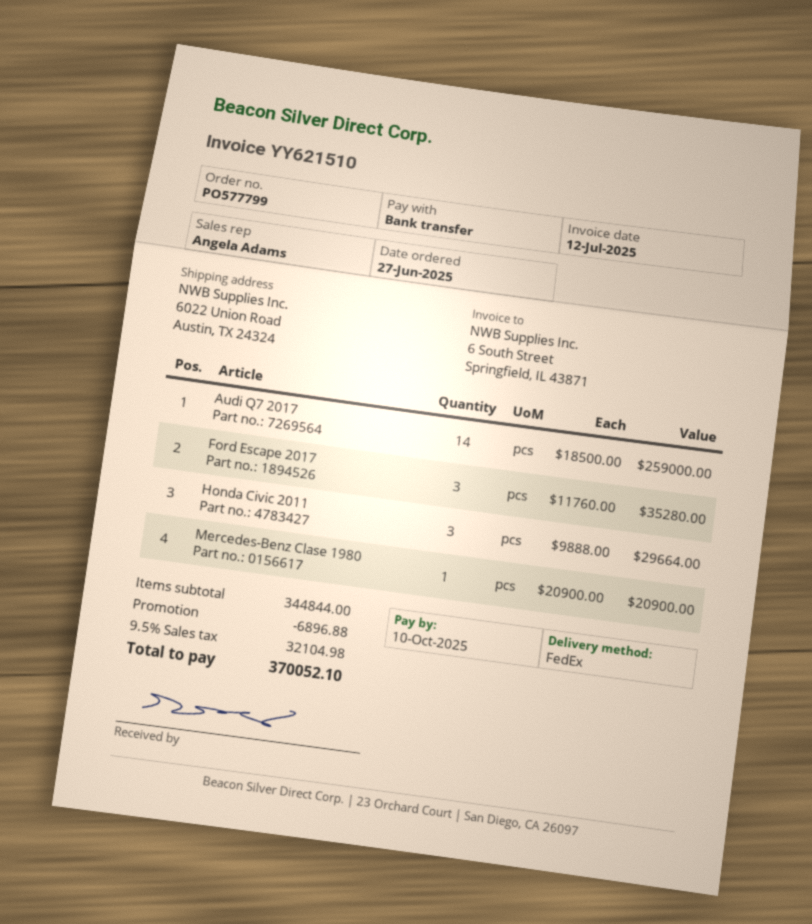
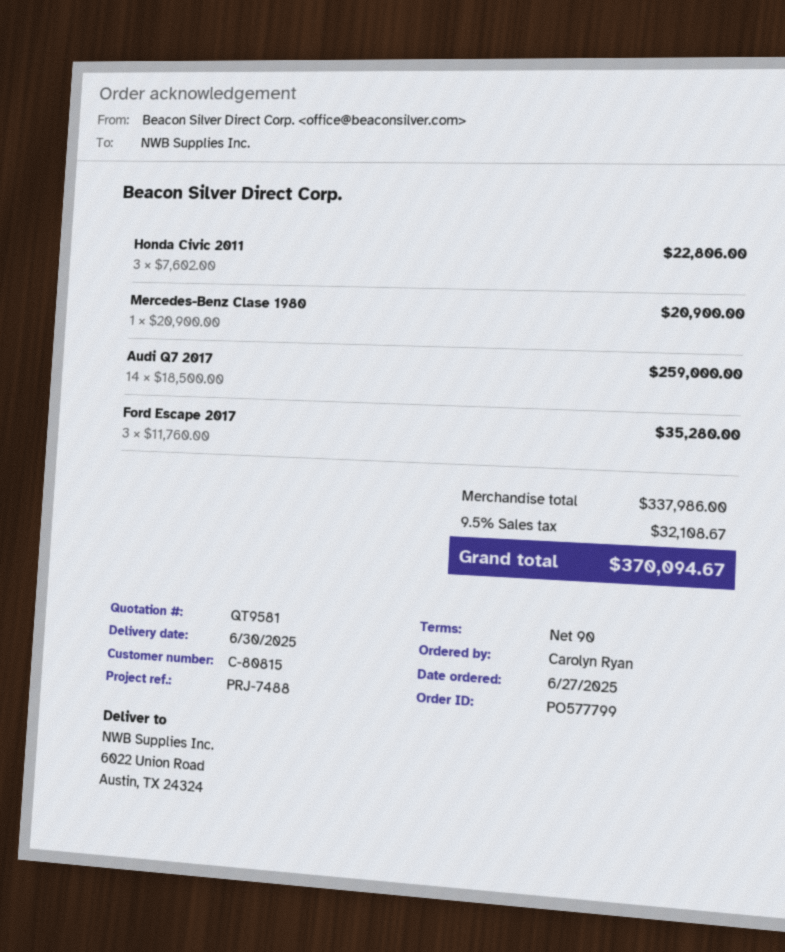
Honda Civic 2011: 3 x 9888.00 = 29664.00 -> 3 x 7602.00 = 22806.00
subtotal: 344844.00 -> 337986.00
discount: 6896.88 -> none
tax: 9.5% = 32104.98 -> 9.5% = 32108.67
total: 370052.10 -> 370094.67

